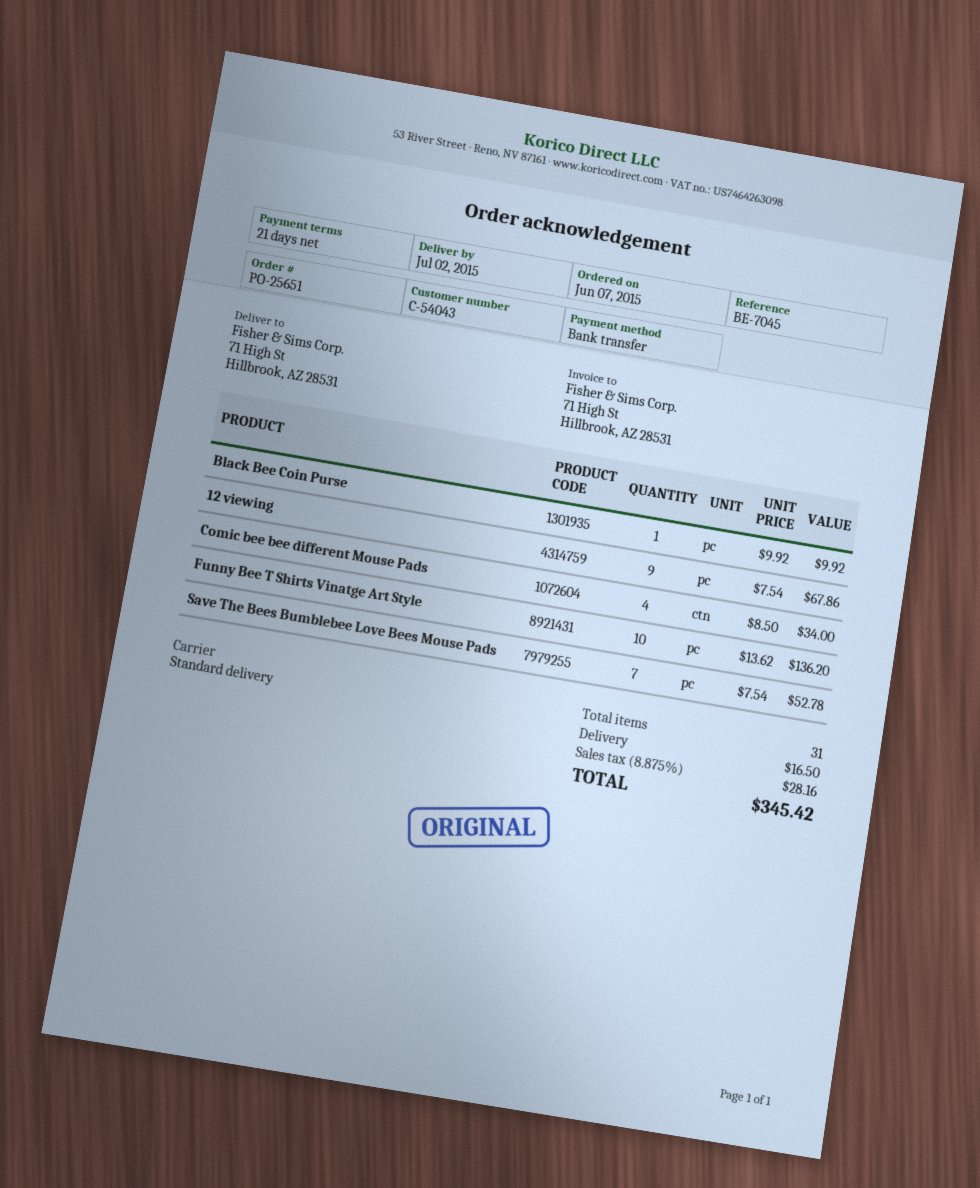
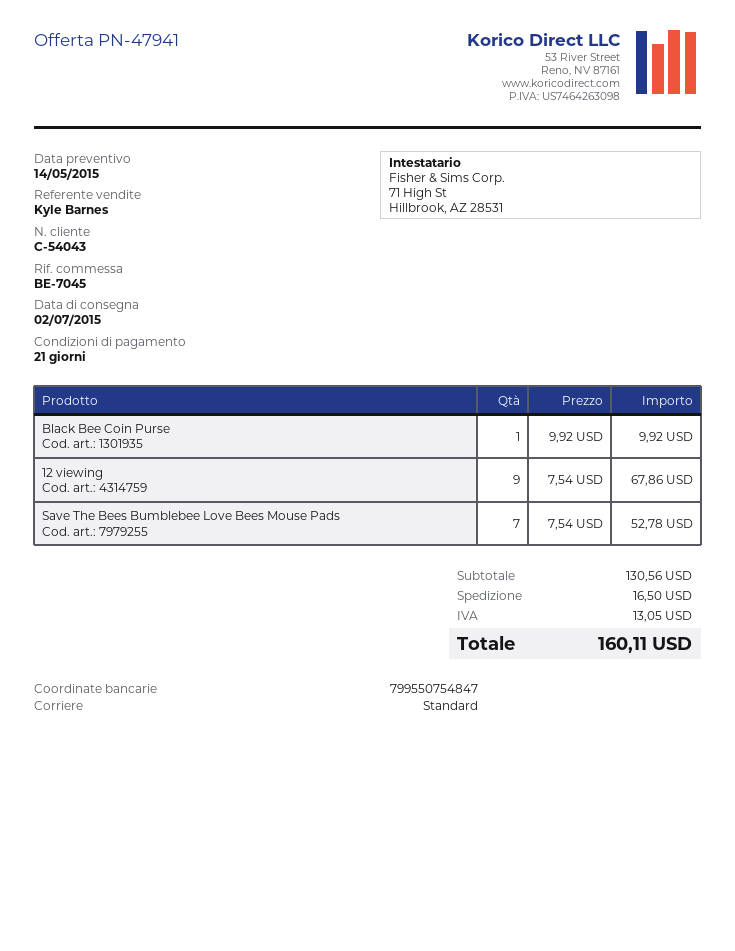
Comic bee bee different Mouse Pads: 4 x 8.50 = 34.00 -> none
Funny Bee T Shirts Vinatge Art Style: 10 x 13.62 = 136.20 -> none
tax: 28.16 -> 13.05
total: 345.42 -> 160.11

